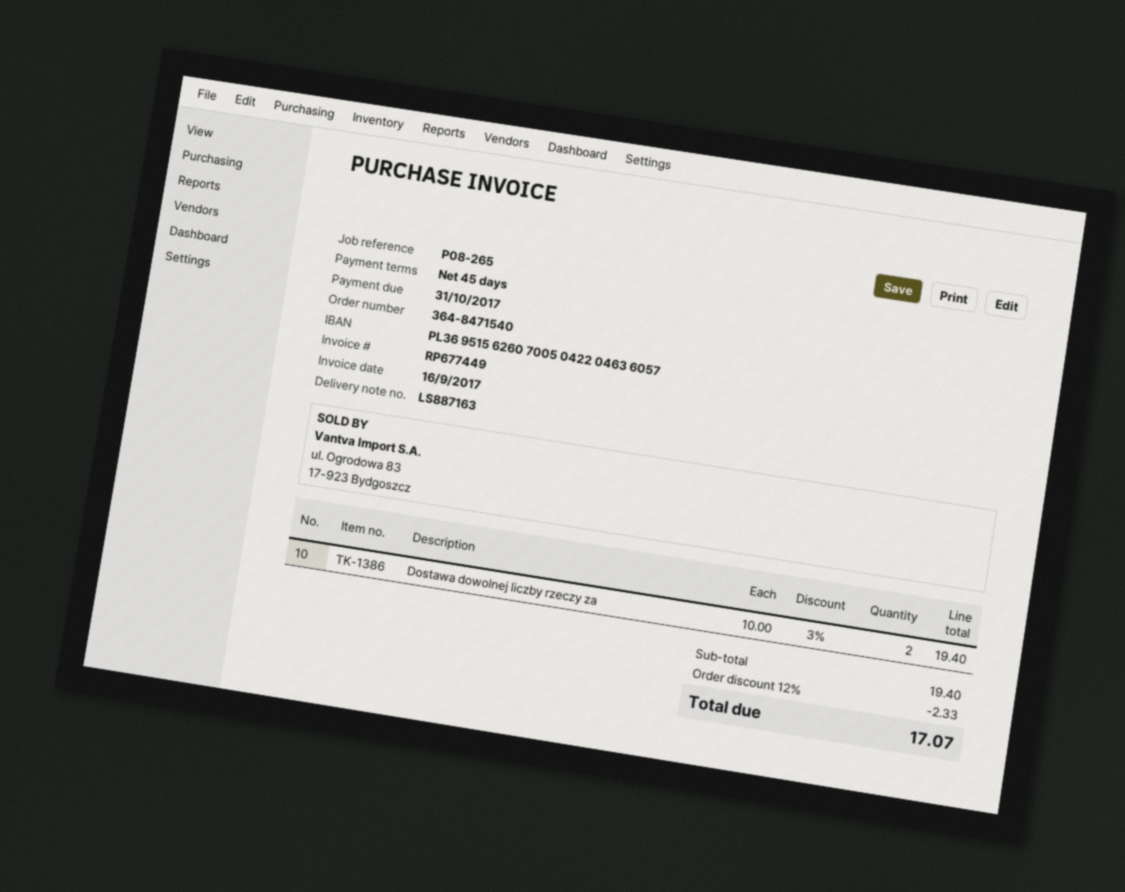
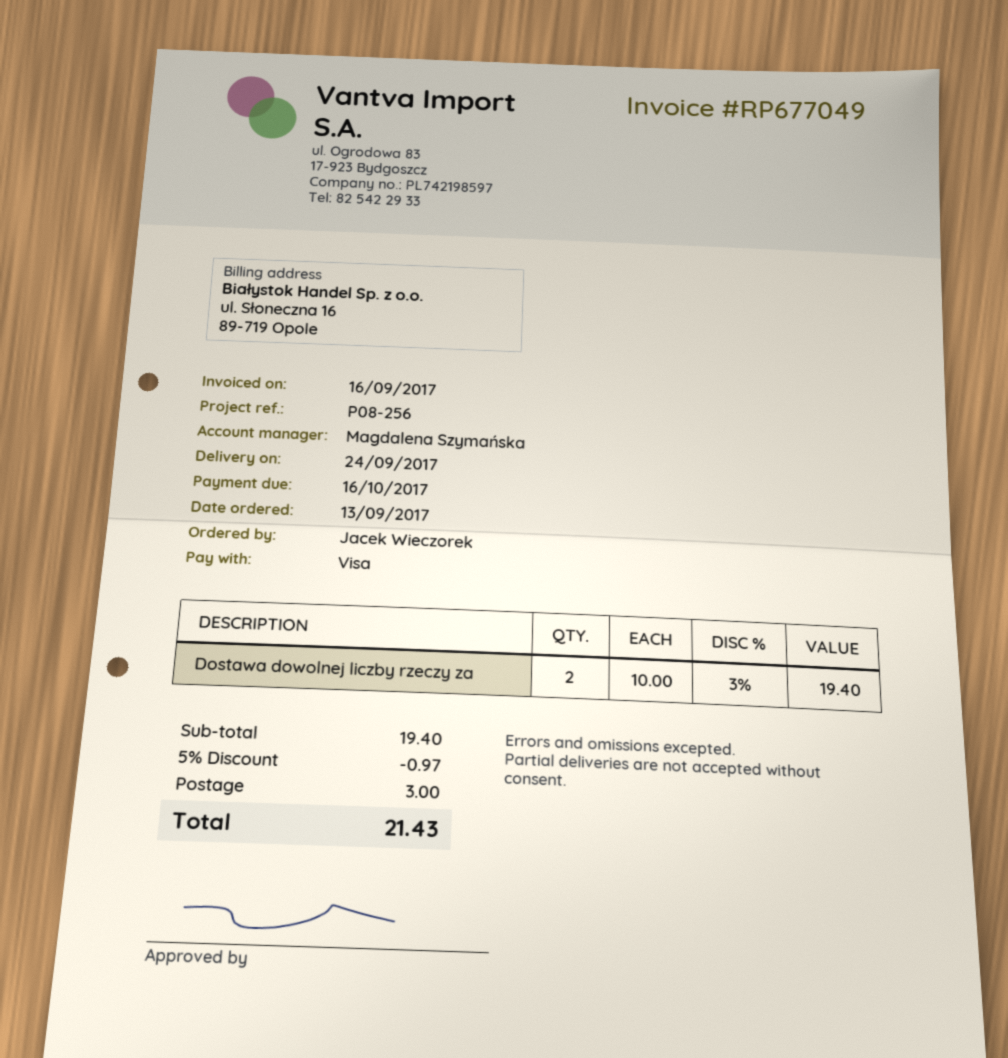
invoice number: RP677449 -> RP677049
due date: 2017-10-31 -> 2017-10-16
reference: P08-265 -> P08-256
discount: 12% = 2.33 -> 5% = 0.97
shipping: none -> 3.00
total: 17.07 -> 21.43

